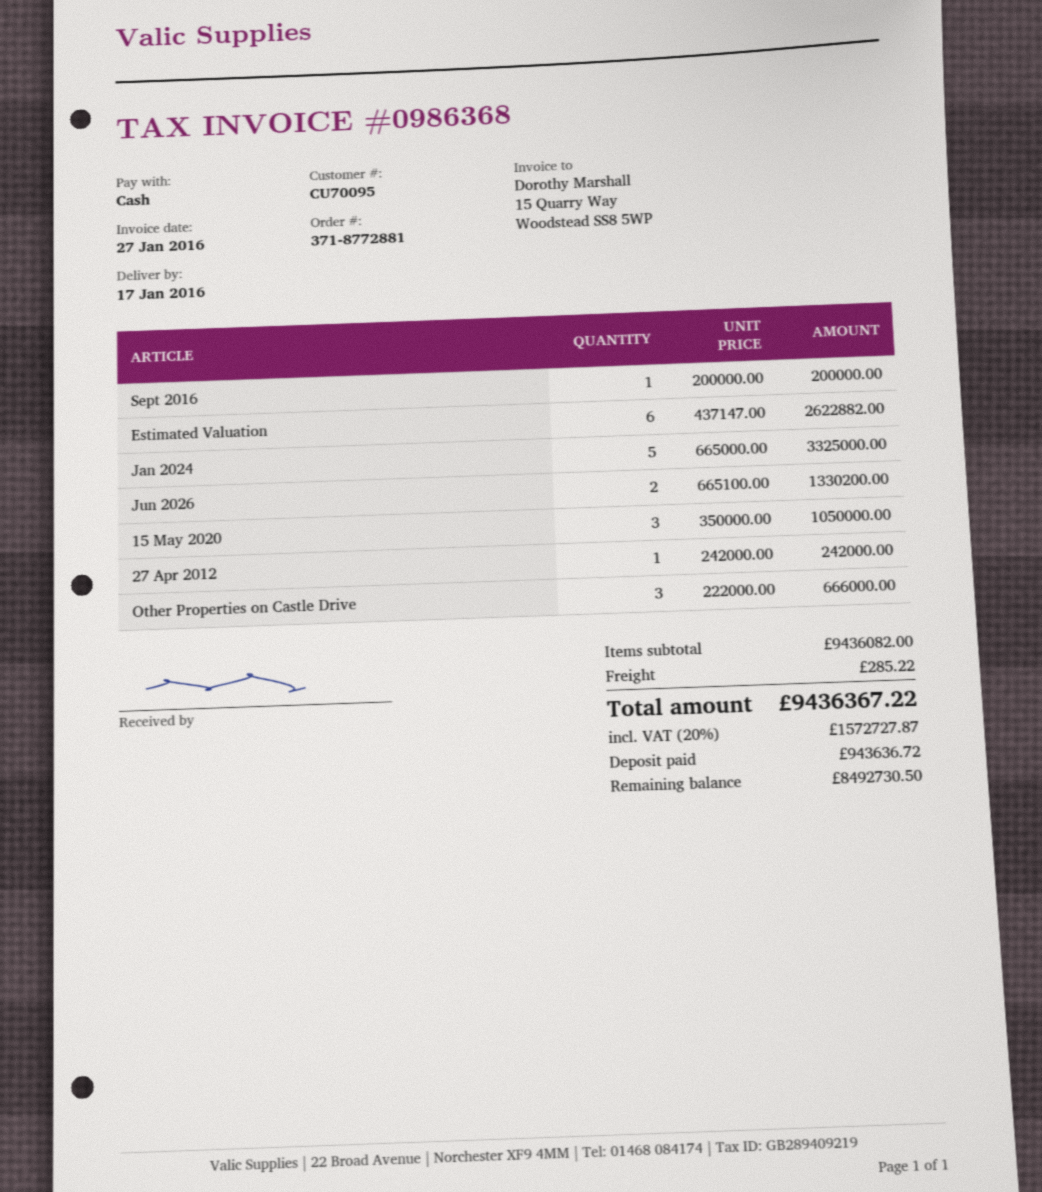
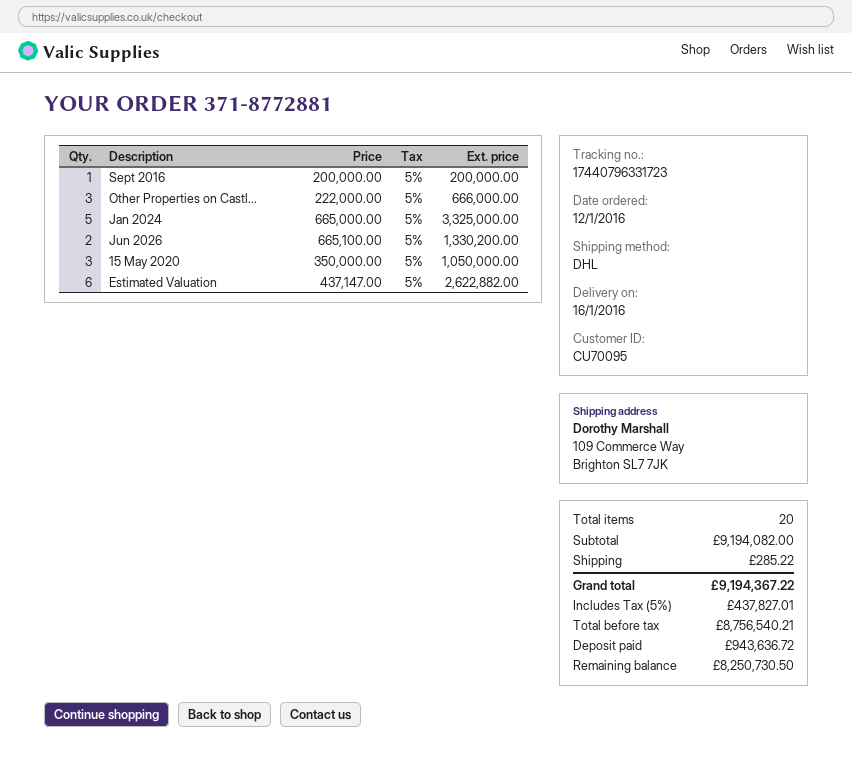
delivery date: 2016-01-17 -> 2016-01-16
27 Apr 2012: 1 x 242000.00 = 242000.00 -> none
subtotal: 9436082.00 -> 9194082.00
tax: 20% = 1572727.87 -> 5% = 437827.01
total: 9436367.22 -> 9194367.22
balance: 8492730.50 -> 8250730.50

